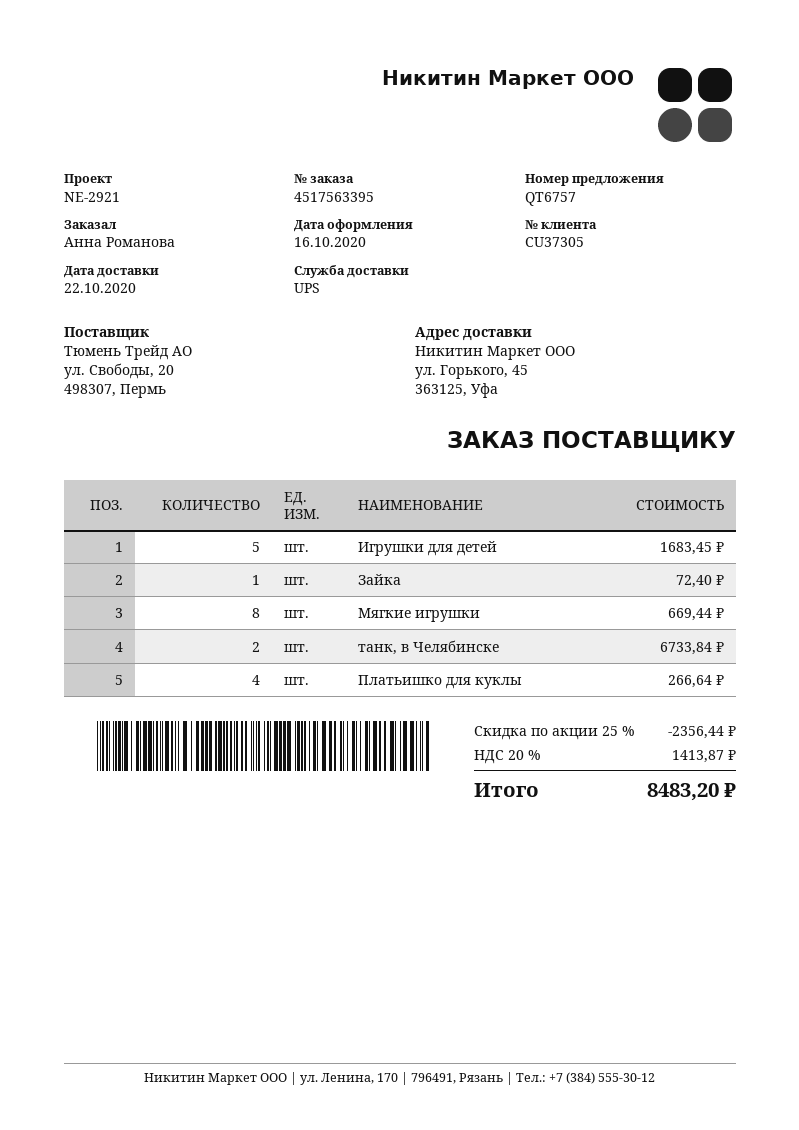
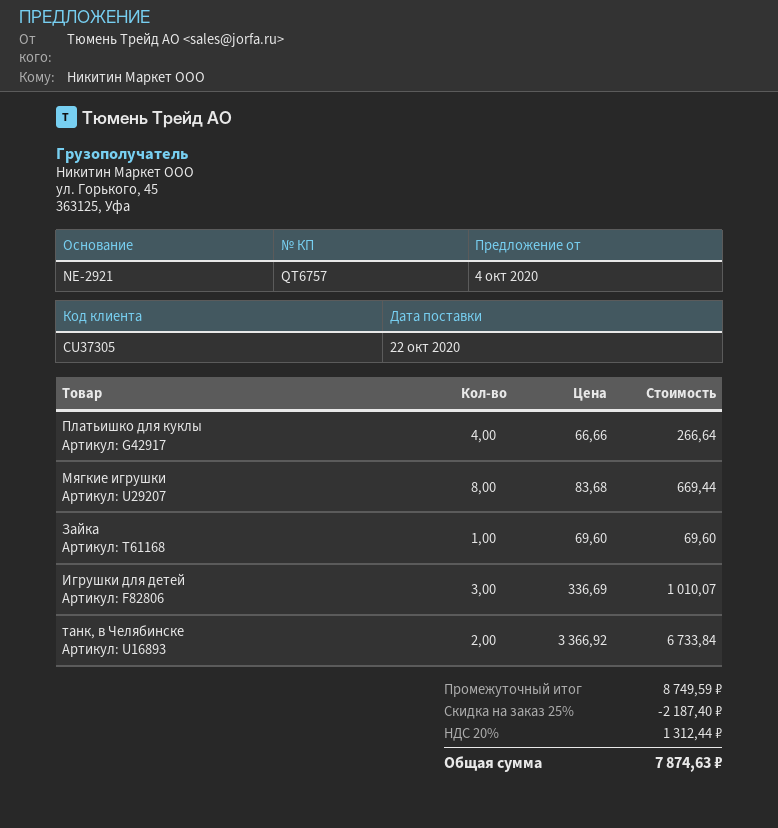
Игрушки для детей: 5 for 1683.45 -> 3 for 1010.07
Зайка: 1 for 72.40 -> 1 for 69.60
discount: 25% = 2356.44 -> 25% = 2187.40
tax: 20% = 1413.87 -> 20% = 1312.44
total: 8483.20 -> 7874.63

